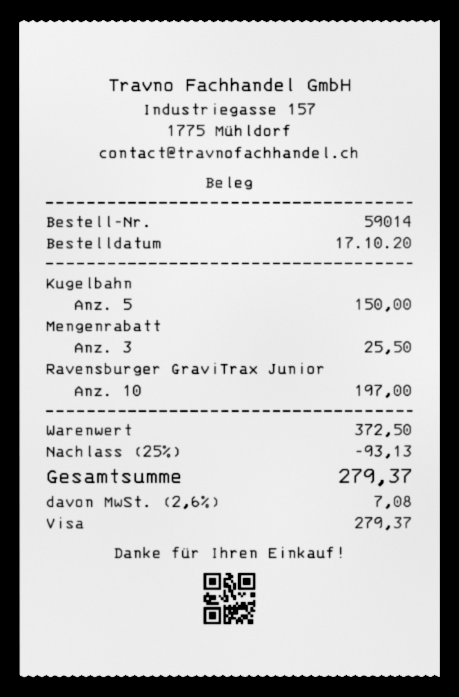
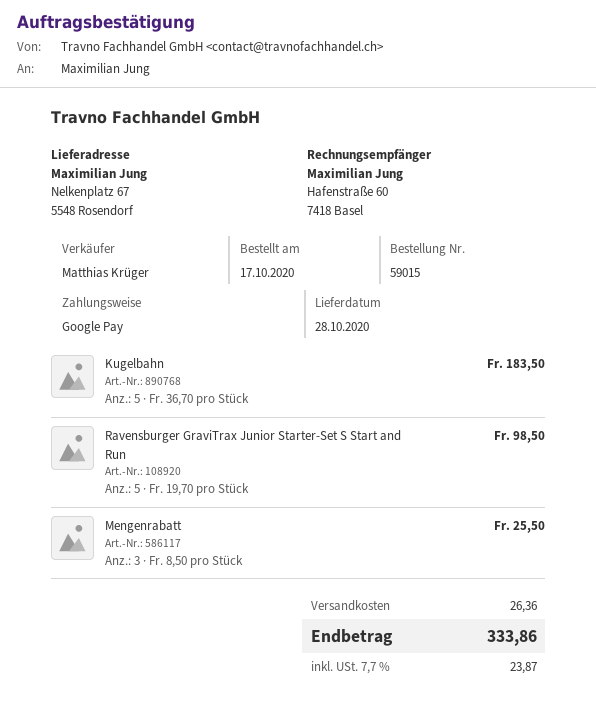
order number: 59014 -> 59015
payment method: Visa -> Google Pay
Kugelbahn: 5 for 150.00 -> 5 for 183.50
Ravensburger GraviTrax Junior: 10 for 197.00 -> 5 for 98.50
discount: 25% = 93.13 -> none
shipping: none -> 26.36
tax: 2.6% = 7.08 -> 7.7% = 23.87
total: 279.37 -> 333.86

